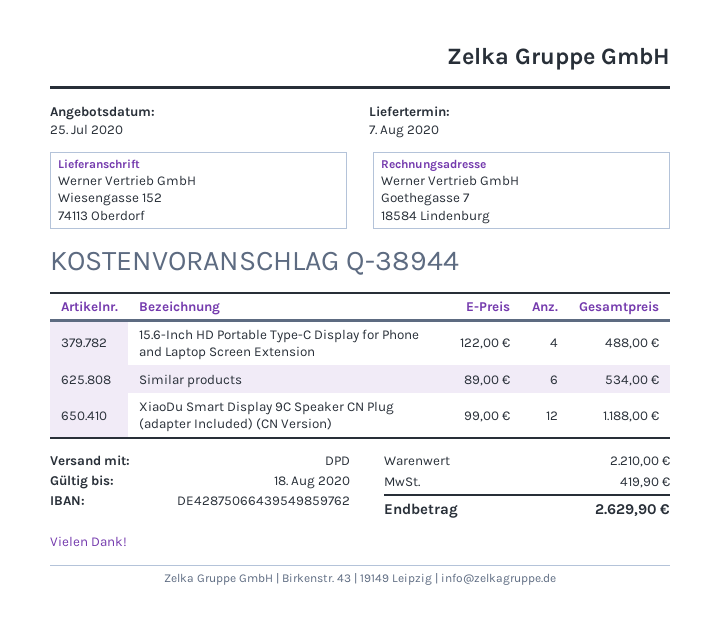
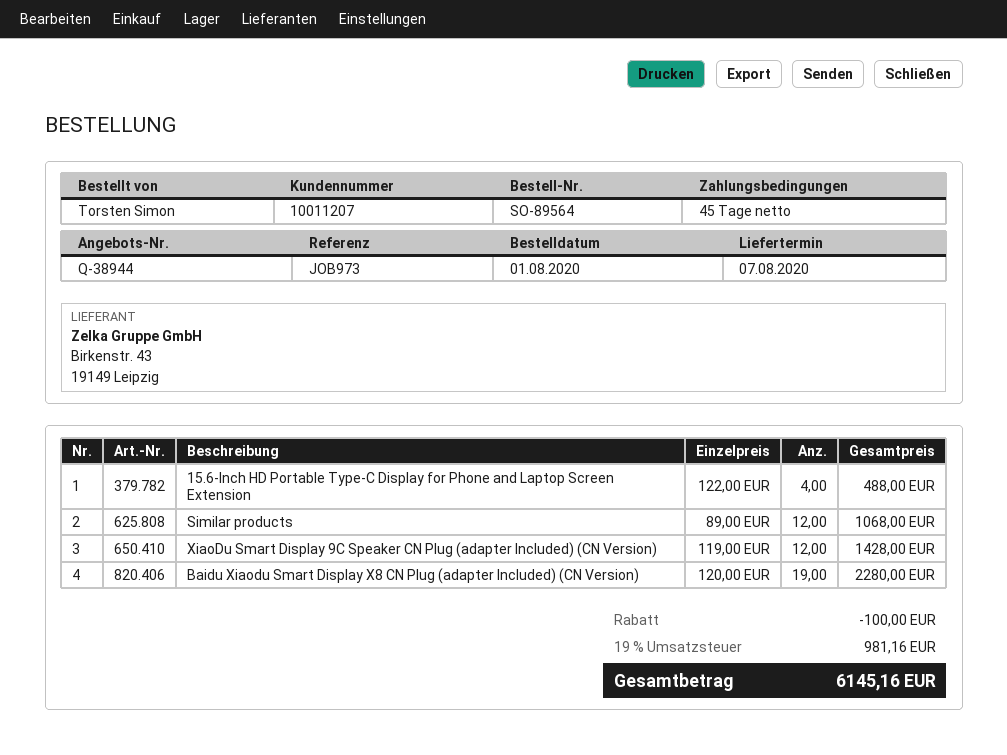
Similar products: 6 x 89.00 = 534.00 -> 12 x 89.00 = 1068.00
XiaoDu Smart Display 9C Speaker CN Plug (adapter Included) (CN Version): 12 x 99.00 = 1188.00 -> 12 x 119.00 = 1428.00
Baidu Xiaodu Smart Display X8 CN Plug (adapter Included) (CN Version): none -> 19 x 120.00 = 2280.00
discount: none -> 100.00
tax: 419.90 -> 981.16
total: 2629.90 -> 6145.16

